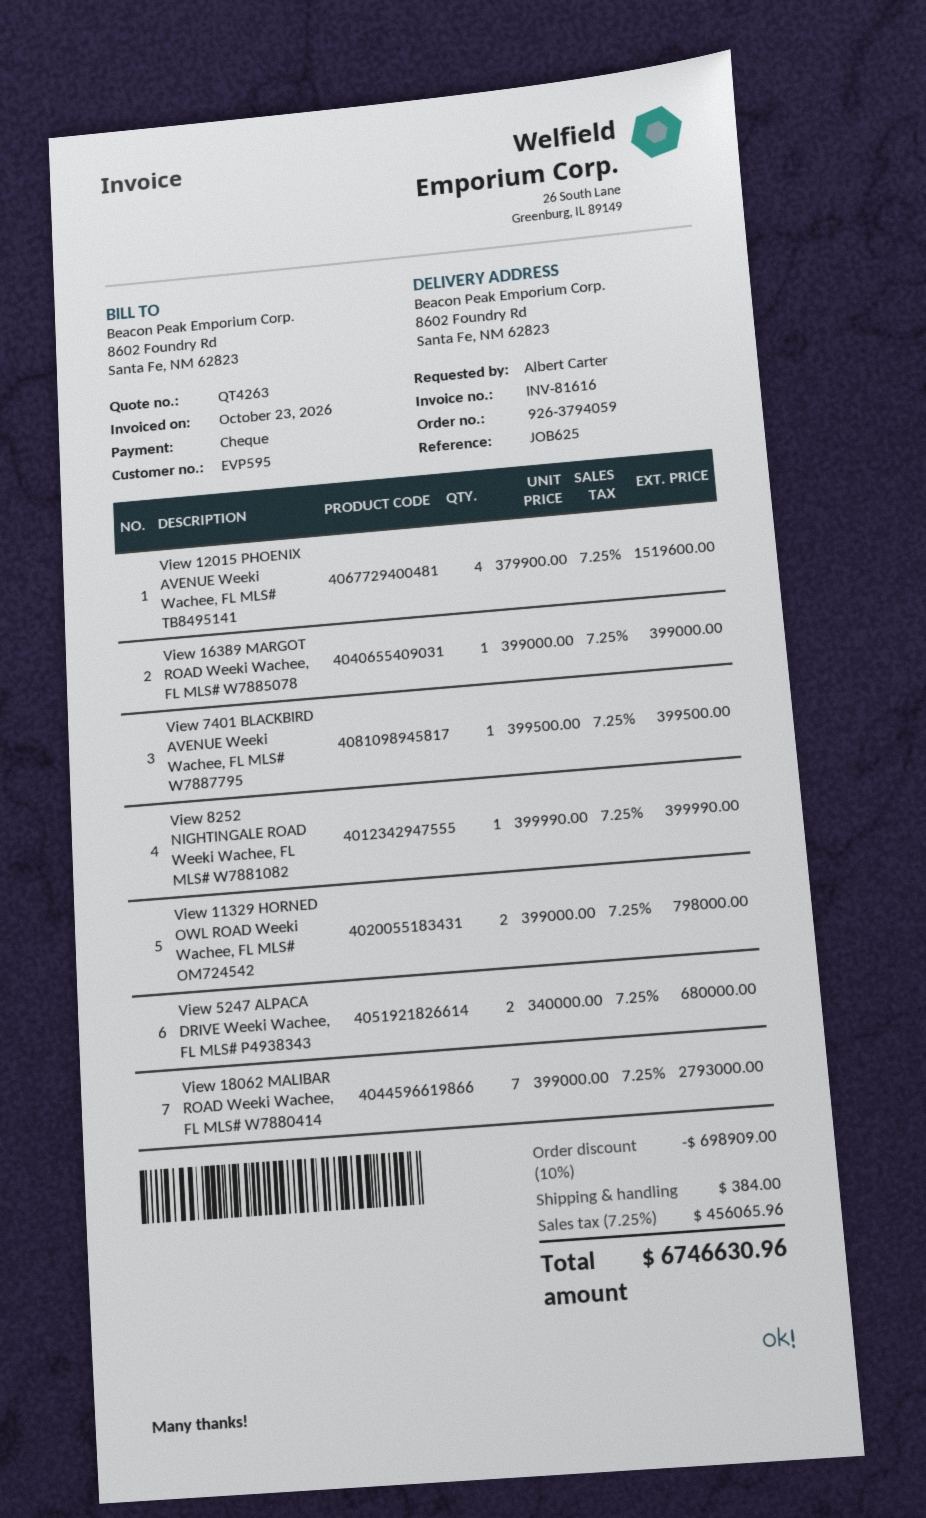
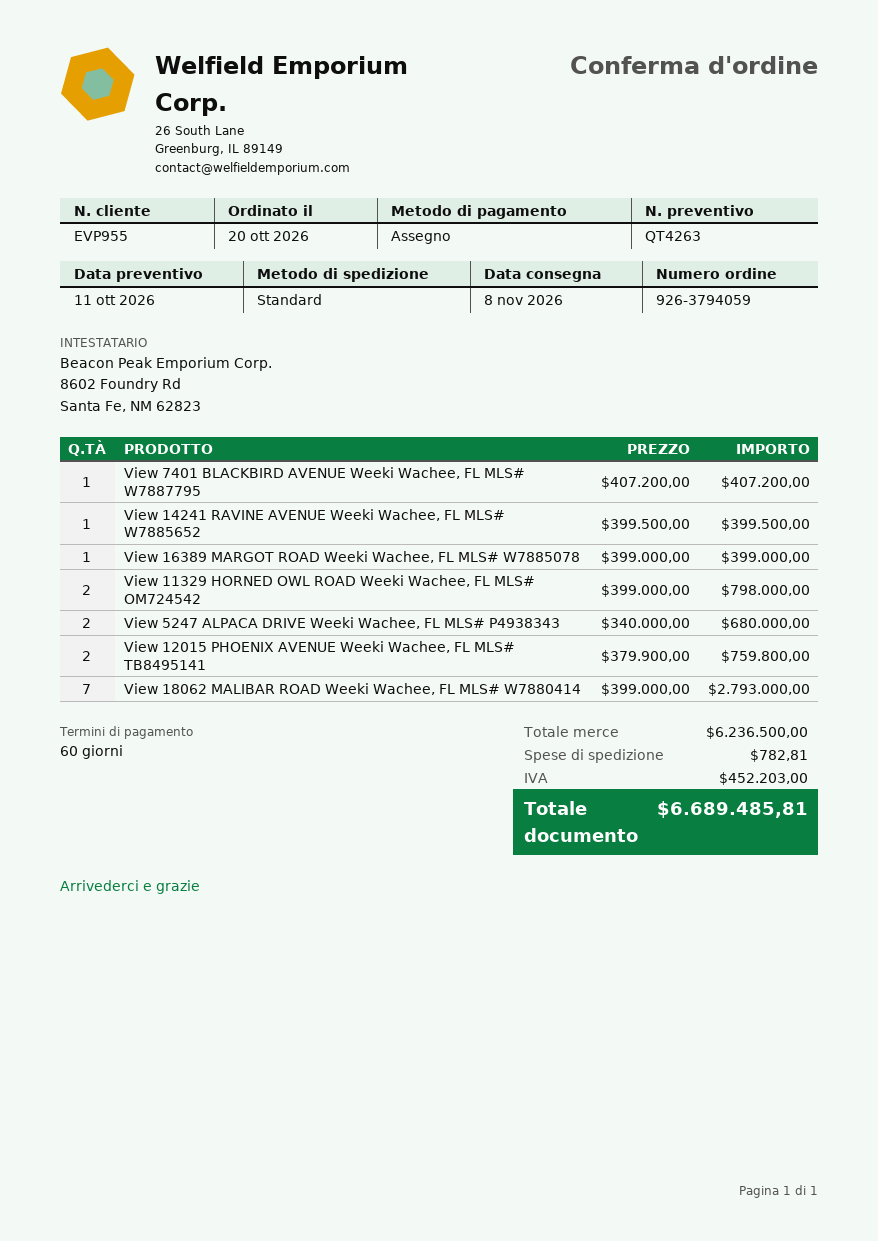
customer number: EVP595 -> EVP955
View 12015 PHOENIX AVENUE Weeki Wachee, FL MLS# TB8495141: 4 x 379900.00 = 1519600.00 -> 2 x 379900.00 = 759800.00
View 7401 BLACKBIRD AVENUE Weeki Wachee, FL MLS# W7887795: 1 x 399500.00 = 399500.00 -> 1 x 407200.00 = 407200.00
View 8252 NIGHTINGALE ROAD Weeki Wachee, FL MLS# W7881082: 1 x 399990.00 = 399990.00 -> none
View 14241 RAVINE AVENUE Weeki Wachee, FL MLS# W7885652: none -> 1 x 399500.00 = 399500.00
discount: 10% = 698909.00 -> none
shipping: 384.00 -> 782.81
tax: 456065.96 -> 452203.00
total: 6746630.96 -> 6689485.81

